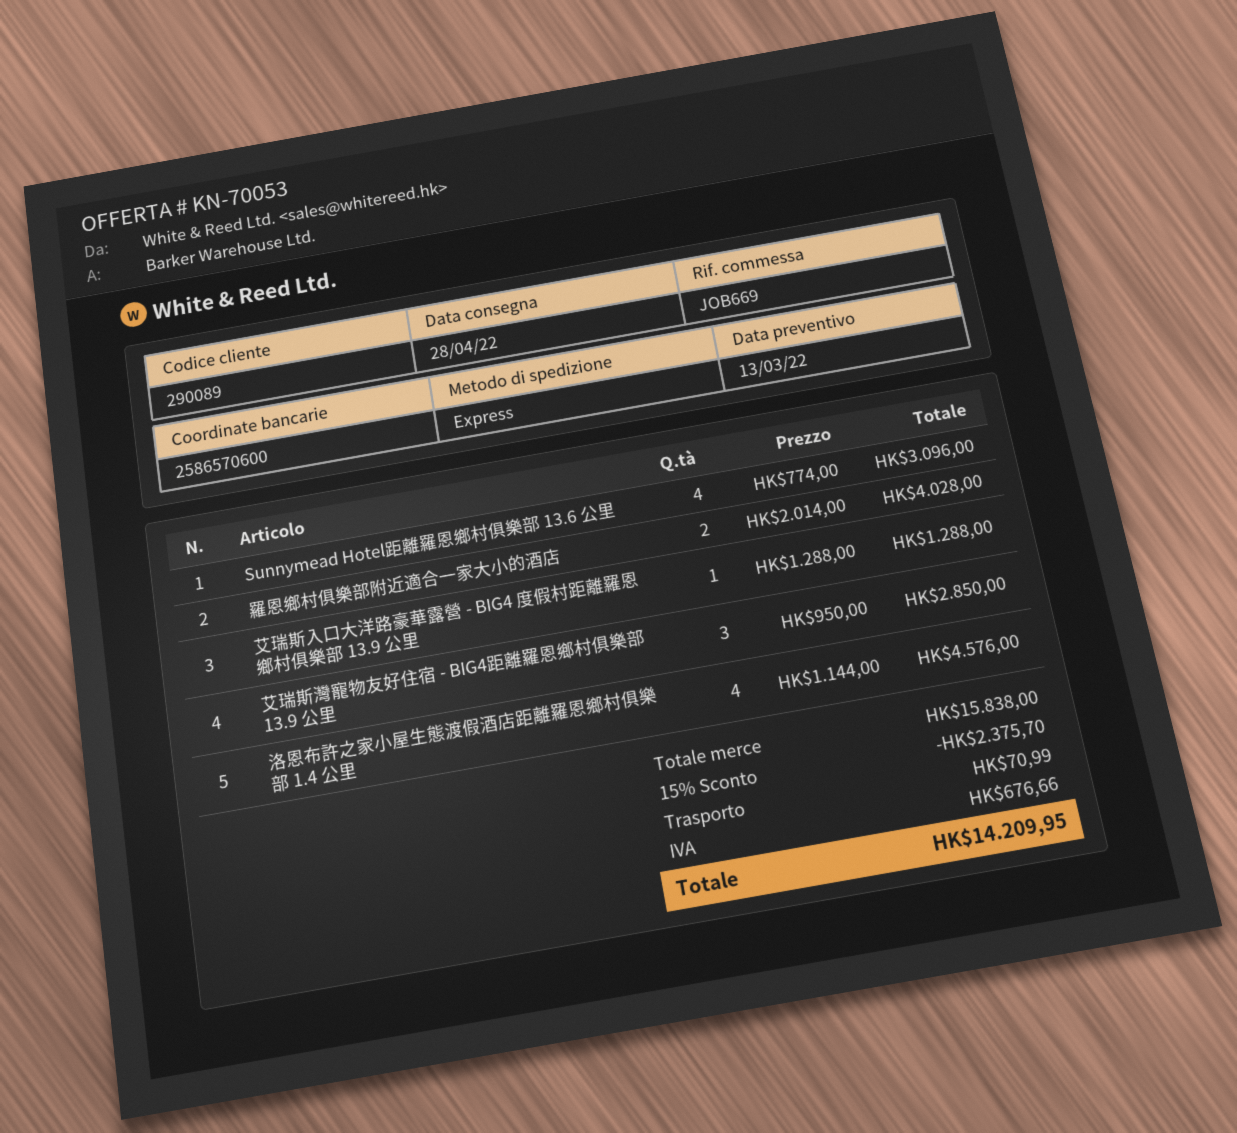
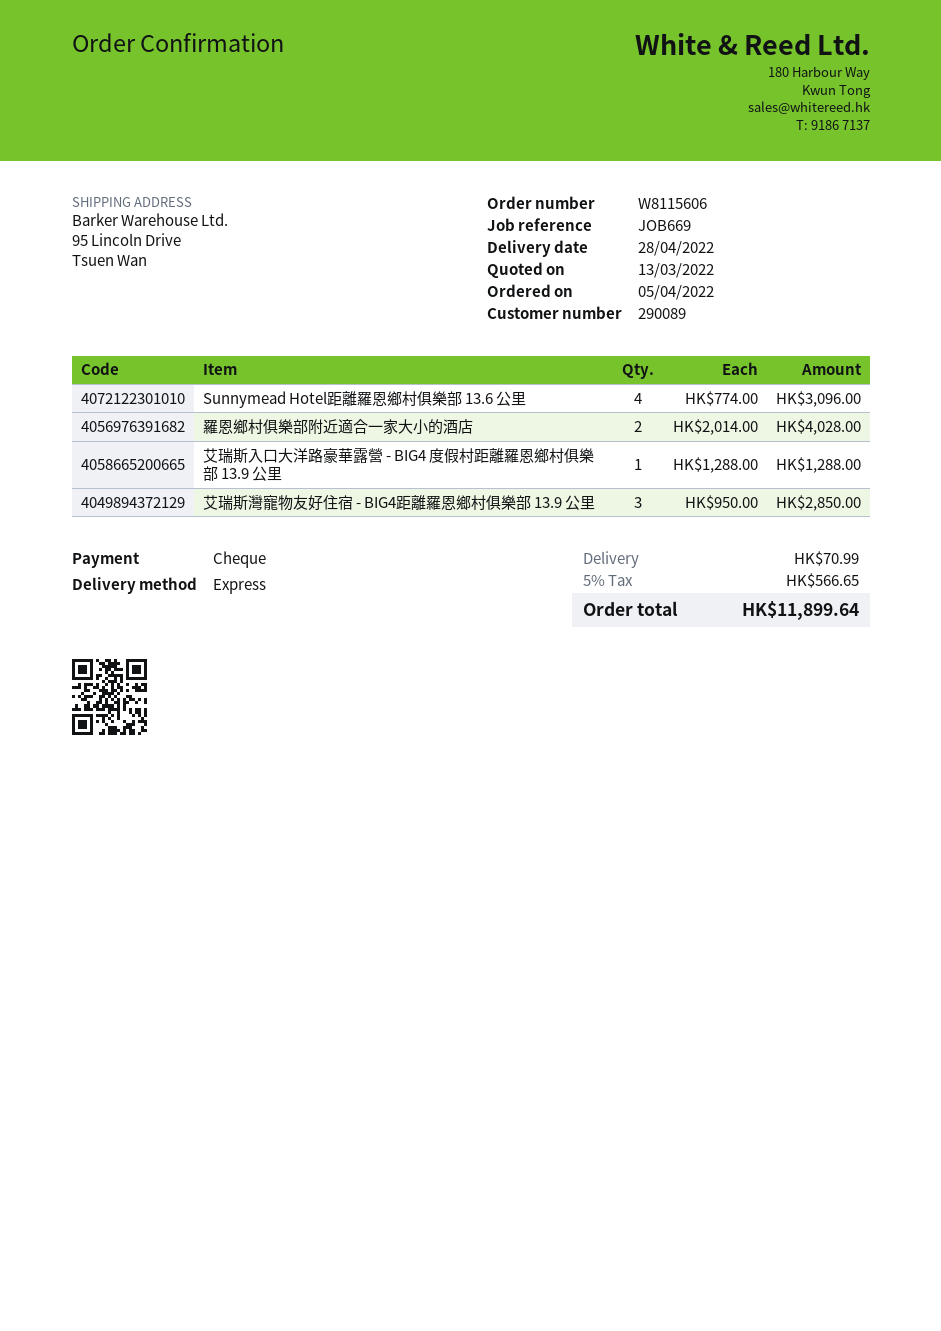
洛恩布許之家小屋生態渡假酒店距離羅恩鄉村俱樂部 1.4 公里: 4 x 1144.00 = 4576.00 -> none
discount: 15% = 2375.70 -> none
tax: 676.66 -> 566.65
total: 14209.95 -> 11899.64

